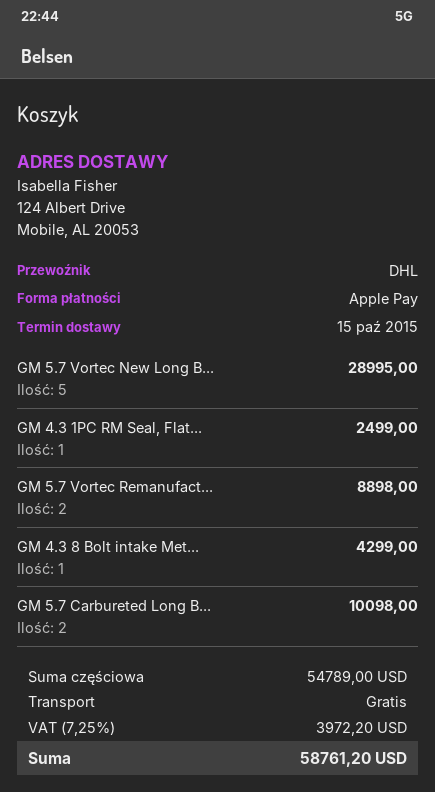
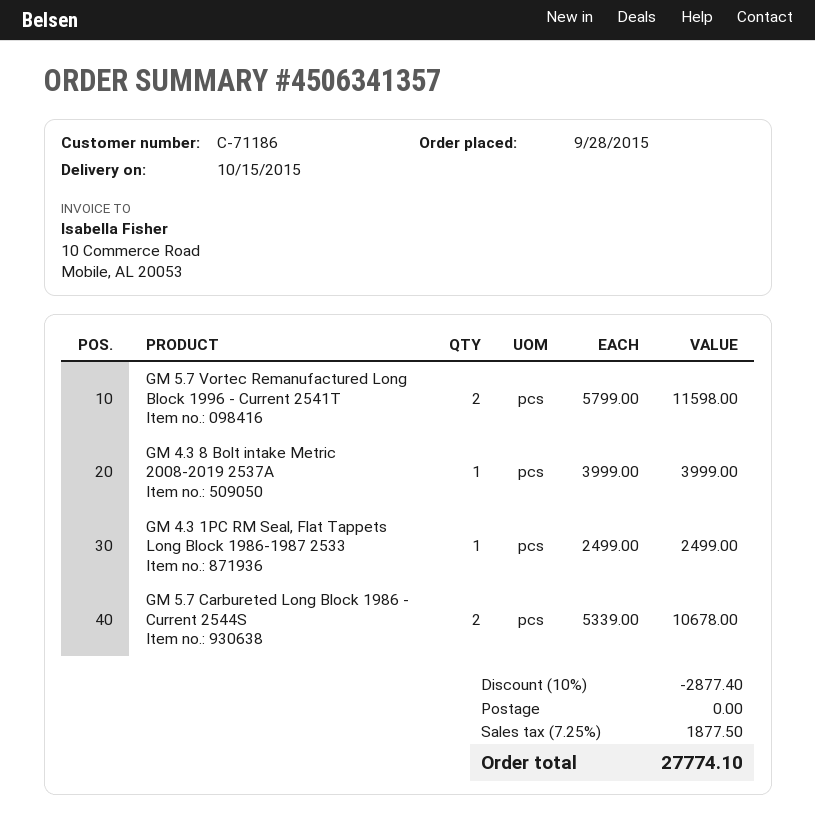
GM 5.7 Vortec New Long B...: 5 for 28995.00 -> none
GM 5.7 Vortec Remanufact...: 2 for 8898.00 -> 2 for 11598.00
GM 4.3 8 Bolt intake Met...: 1 for 4299.00 -> 1 for 3999.00
GM 5.7 Carbureted Long B...: 2 for 10098.00 -> 2 for 10678.00
discount: none -> 10% = 2877.40
tax: 7.25% = 3972.20 -> 7.25% = 1877.50
total: 58761.20 -> 27774.10

